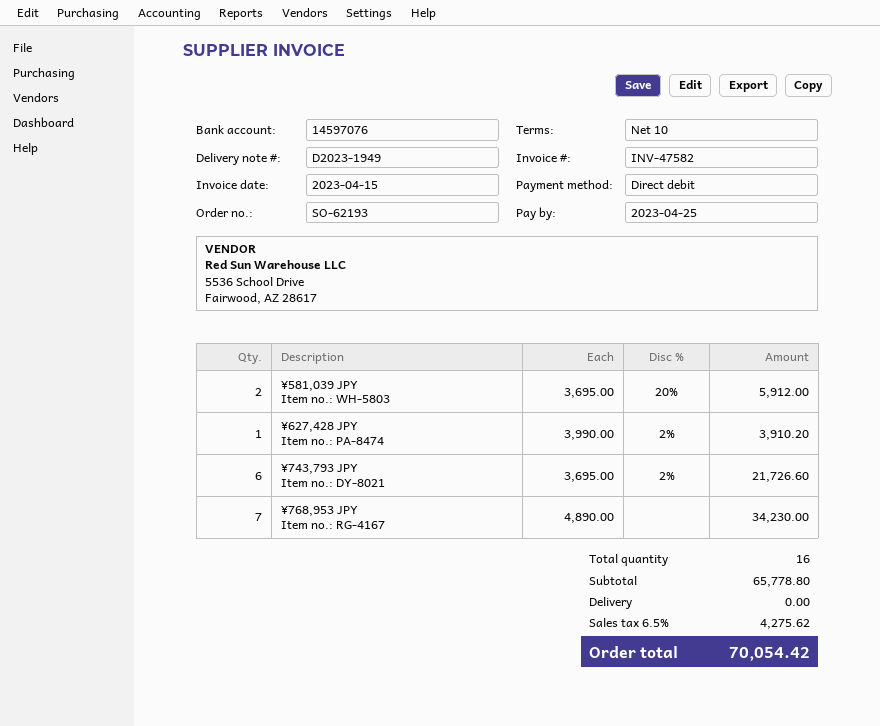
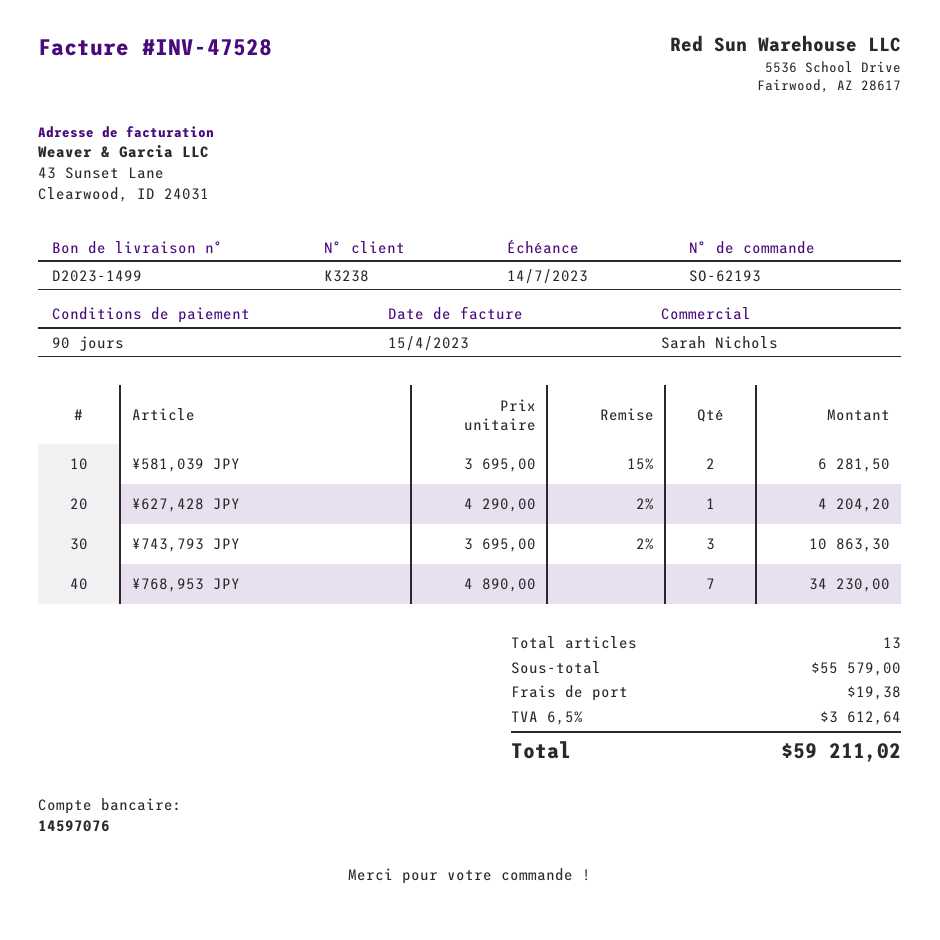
delivery note number: D2023-1949 -> D2023-1499
invoice number: INV-47582 -> INV-47528
payment terms: 10 days -> 90 days
due date: 2023-04-25 -> 2023-07-14
¥581,039 JPY: 2 x 3695.00 - 20% = 5912.00 -> 2 x 3695.00 - 15% = 6281.50
¥627,428 JPY: 1 x 3990.00 - 2% = 3910.20 -> 1 x 4290.00 - 2% = 4204.20
¥743,793 JPY: 6 x 3695.00 - 2% = 21726.60 -> 3 x 3695.00 - 2% = 10863.30
total quantity: 16 -> 13
subtotal: 65778.80 -> 55579.00
shipping: 0.00 -> 19.38
tax: 6.5% = 4275.62 -> 6.5% = 3612.64
total: 70054.42 -> 59211.02

